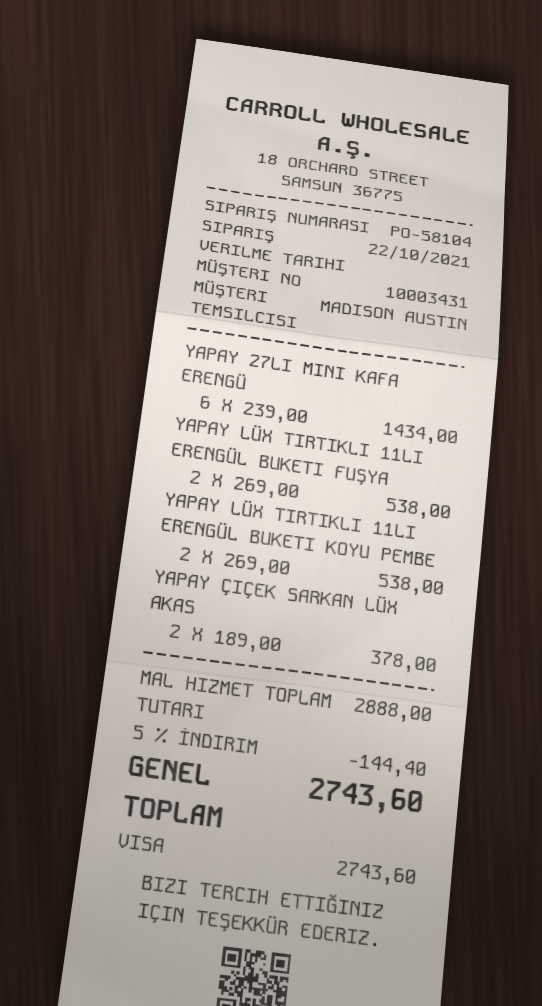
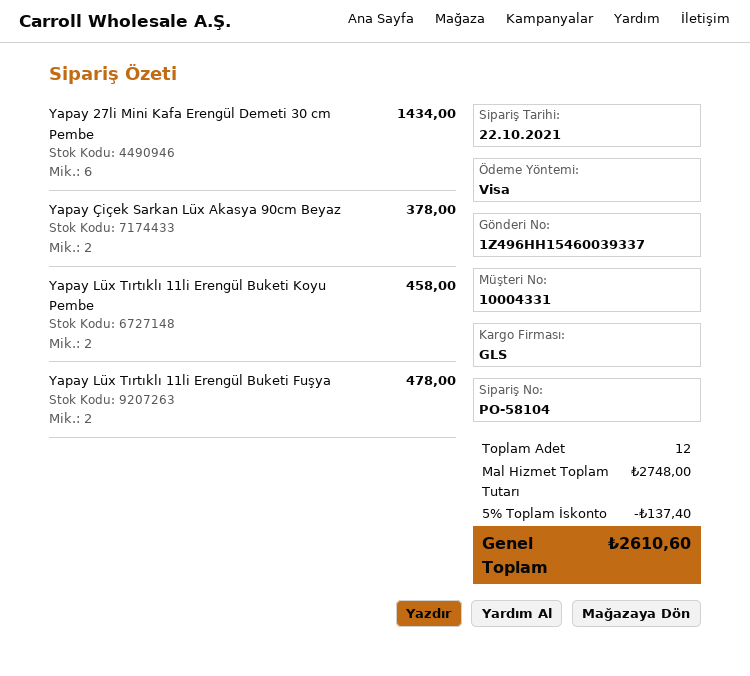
customer number: 10003431 -> 10004331
YAPAY LÜX TIRTIKLI 11LI ERENGÜL BUKETI FUŞYA: 2 for 538.00 -> 2 for 478.00
YAPAY LÜX TIRTIKLI 11LI ERENGÜL BUKETI KOYU PEMBE: 2 for 538.00 -> 2 for 458.00
subtotal: 2888.00 -> 2748.00
discount: 5% = 144.40 -> 5% = 137.40
total: 2743.60 -> 2610.60

